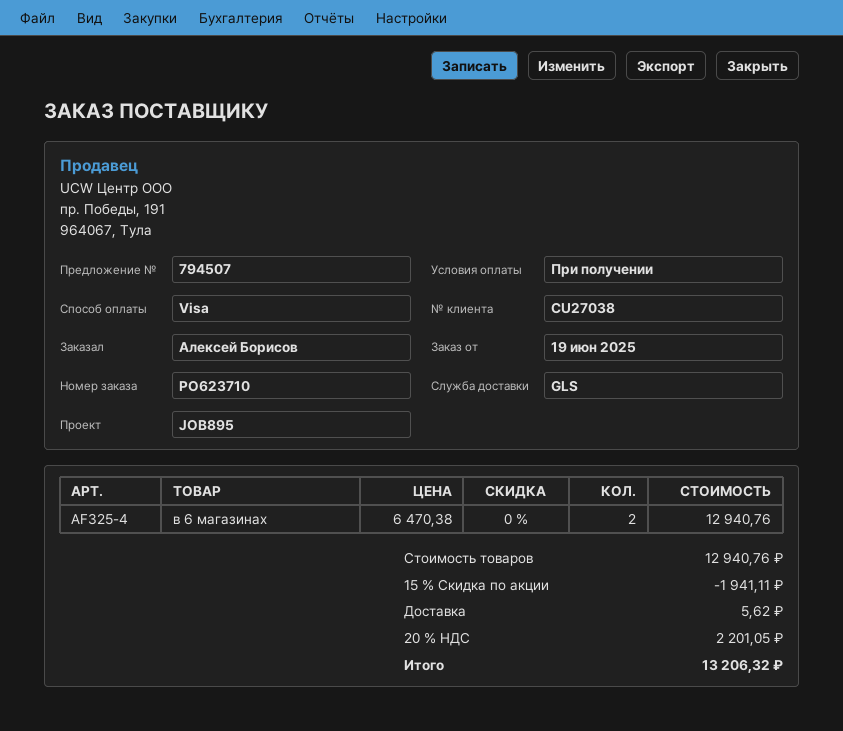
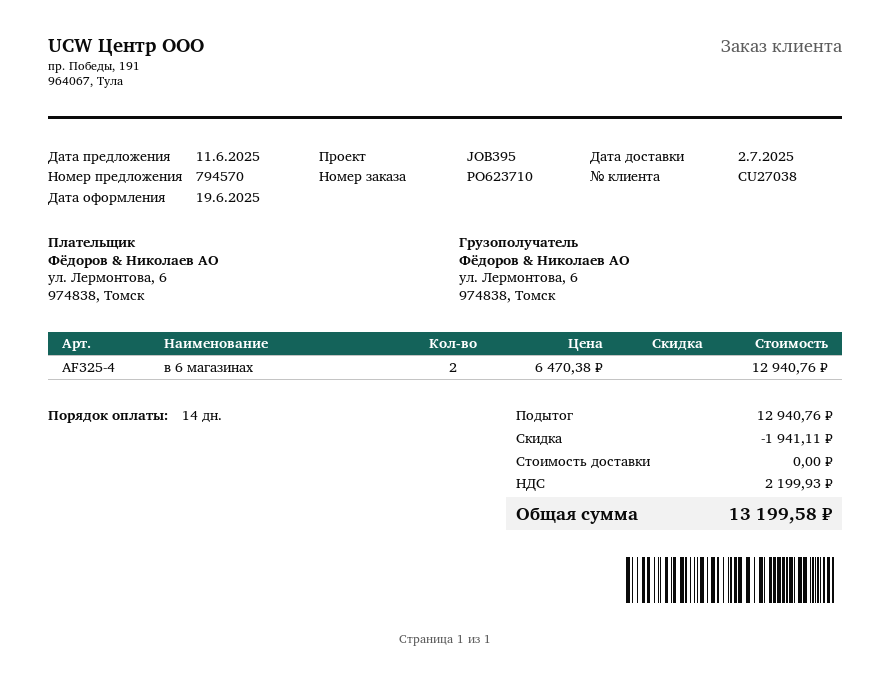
quote number: 794507 -> 794570
payment terms: on receipt -> 14 days
reference: JOB895 -> JOB395
shipping: 5.62 -> 0.00
tax: 2201.05 -> 2199.93
total: 13206.32 -> 13199.58

